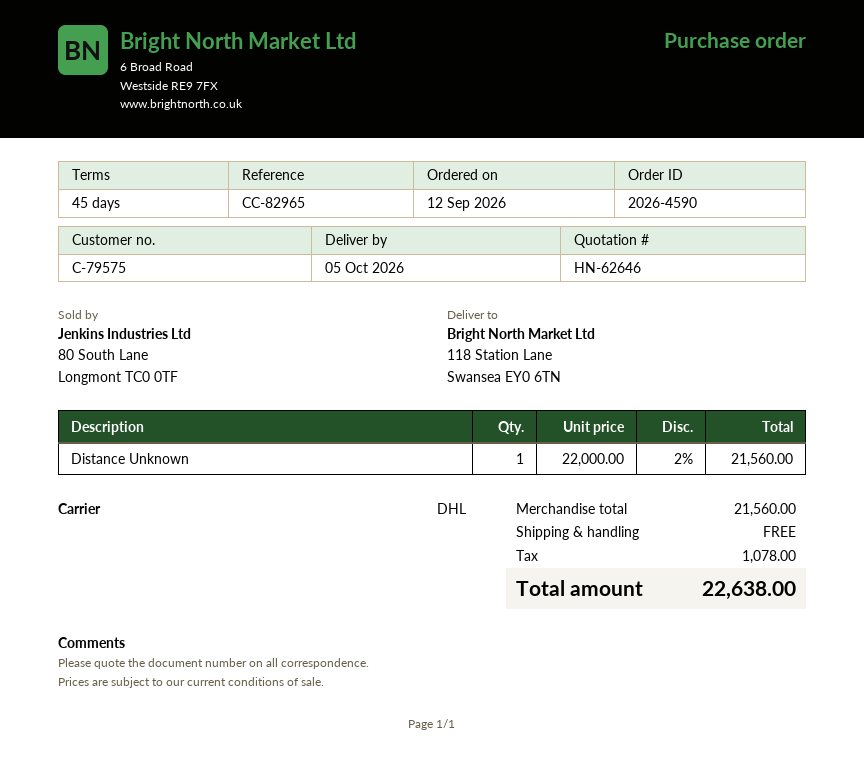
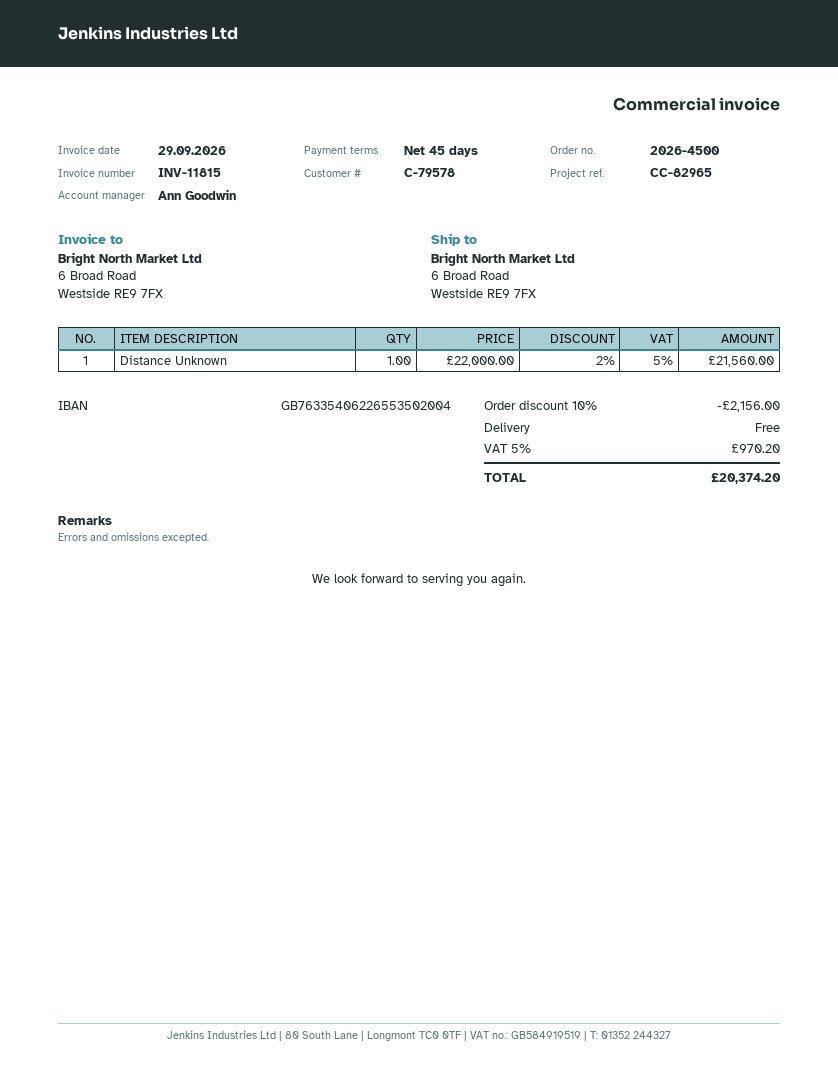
order number: 2026-4590 -> 2026-4500
customer number: C-79575 -> C-79578
ship to: 118 Station Lane, Swansea EY0 6TN -> 6 Broad Road, Westside RE9 7FX
discount: none -> 10% = 2156.00
tax: 1078.00 -> 970.20
total: 22638.00 -> 20374.20

